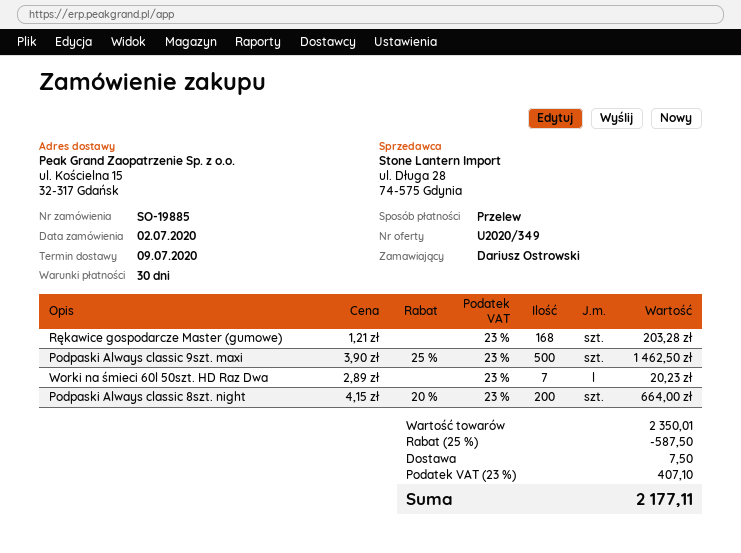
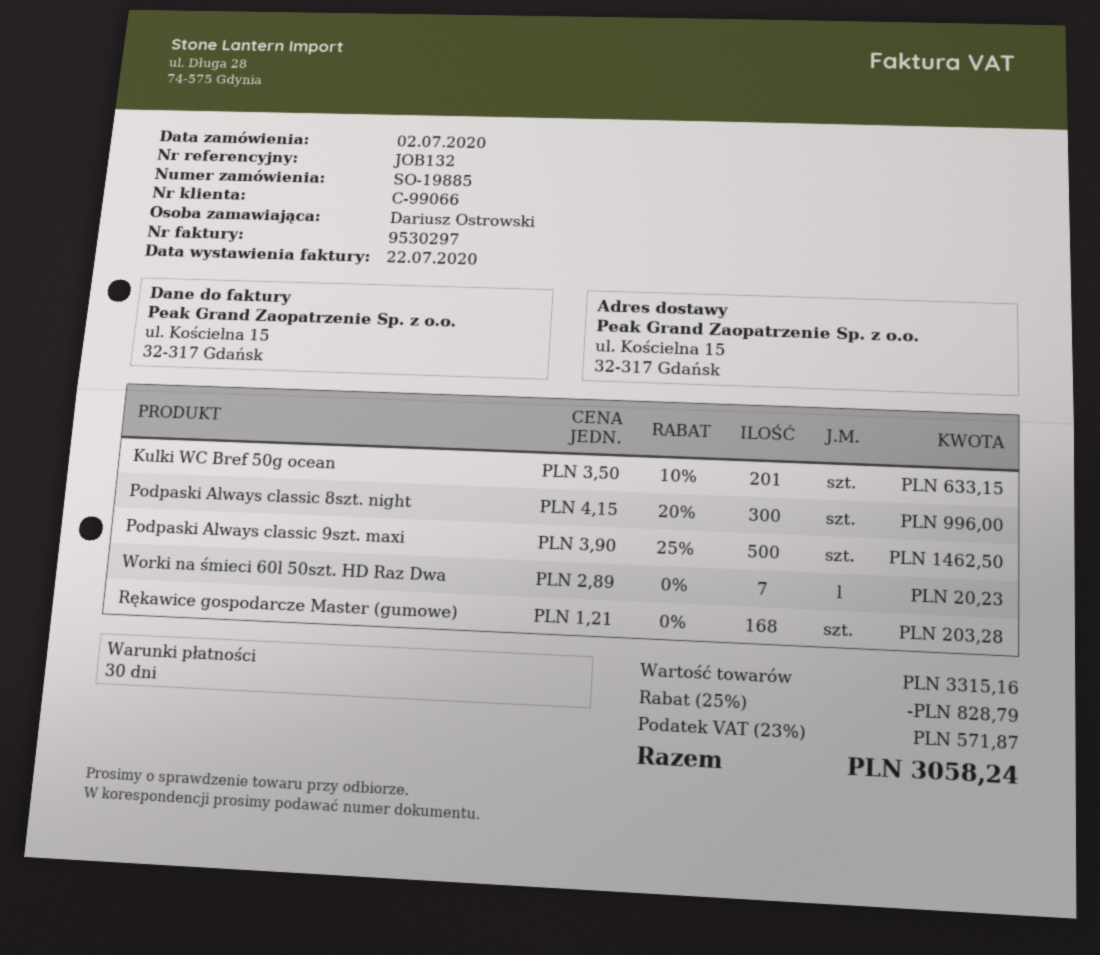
Podpaski Always classic 8szt. night: 200 x 4.15 - 20% = 664.00 -> 300 x 4.15 - 20% = 996.00
Kulki WC Bref 50g ocean: none -> 201 x 3.50 - 10% = 633.15
subtotal: 2350.01 -> 3315.16
discount: 25% = 587.50 -> 25% = 828.79
shipping: 7.50 -> none
tax: 23% = 407.10 -> 23% = 571.87
total: 2177.11 -> 3058.24

